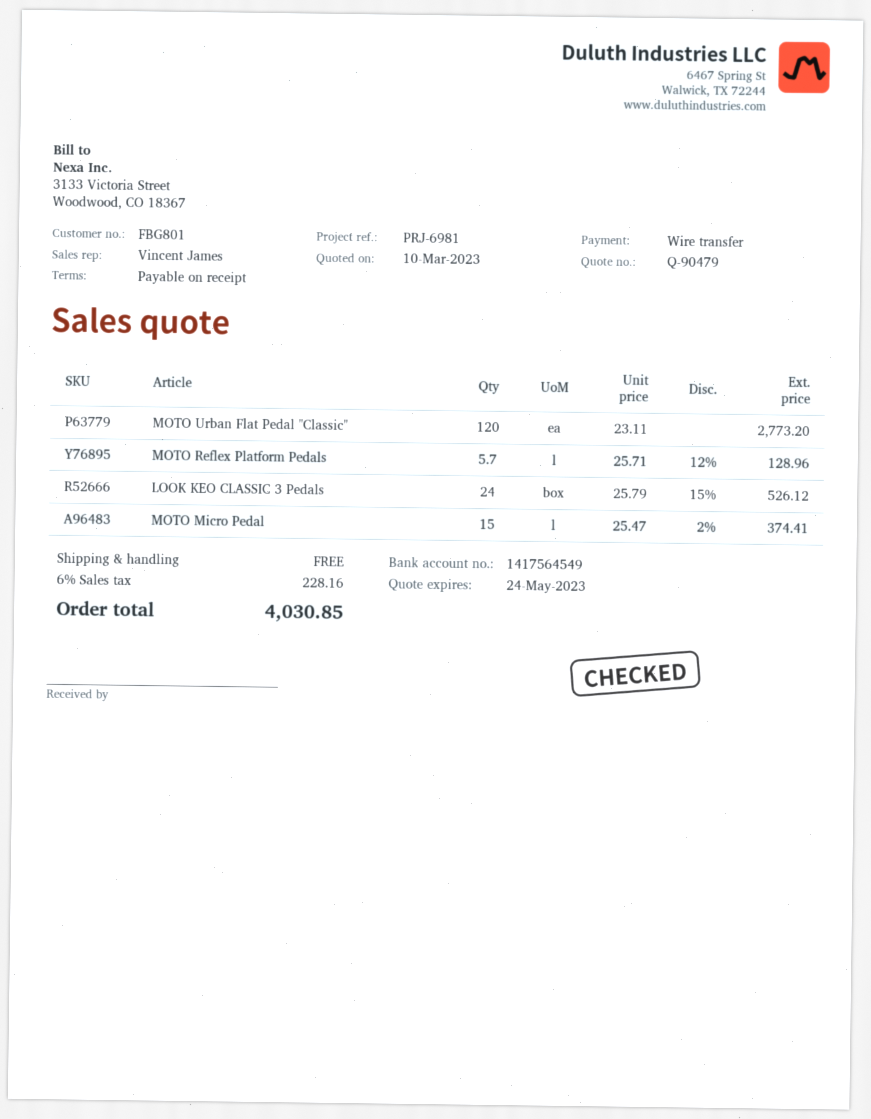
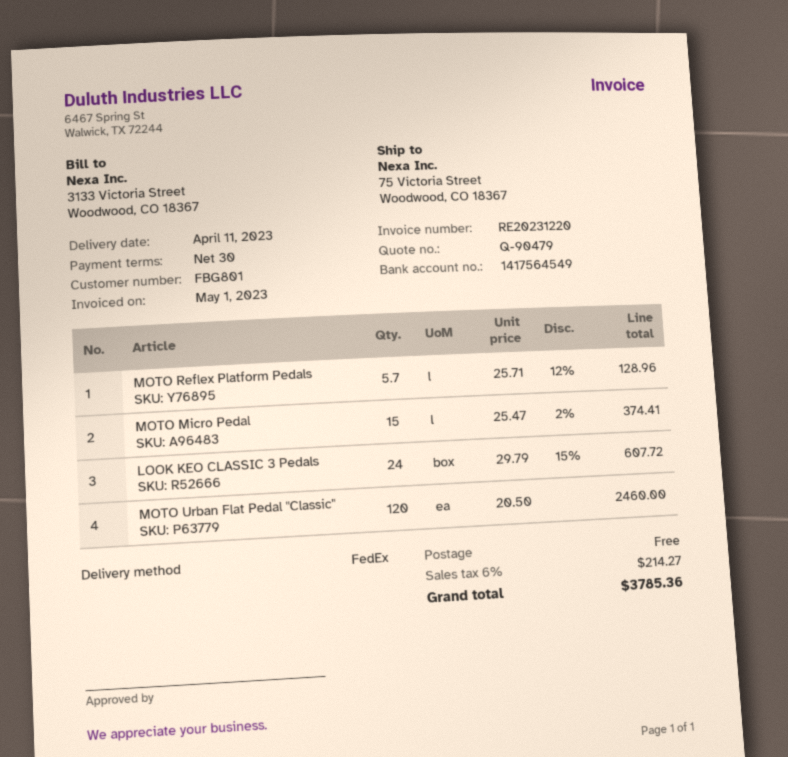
payment terms: on receipt -> 30 days
MOTO Urban Flat Pedal "Classic": 120 x 23.11 = 2773.20 -> 120 x 20.50 = 2460.00
LOOK KEO CLASSIC 3 Pedals: 24 x 25.79 - 15% = 526.12 -> 24 x 29.79 - 15% = 607.72
tax: 6% = 228.16 -> 6% = 214.27
total: 4030.85 -> 3785.36

